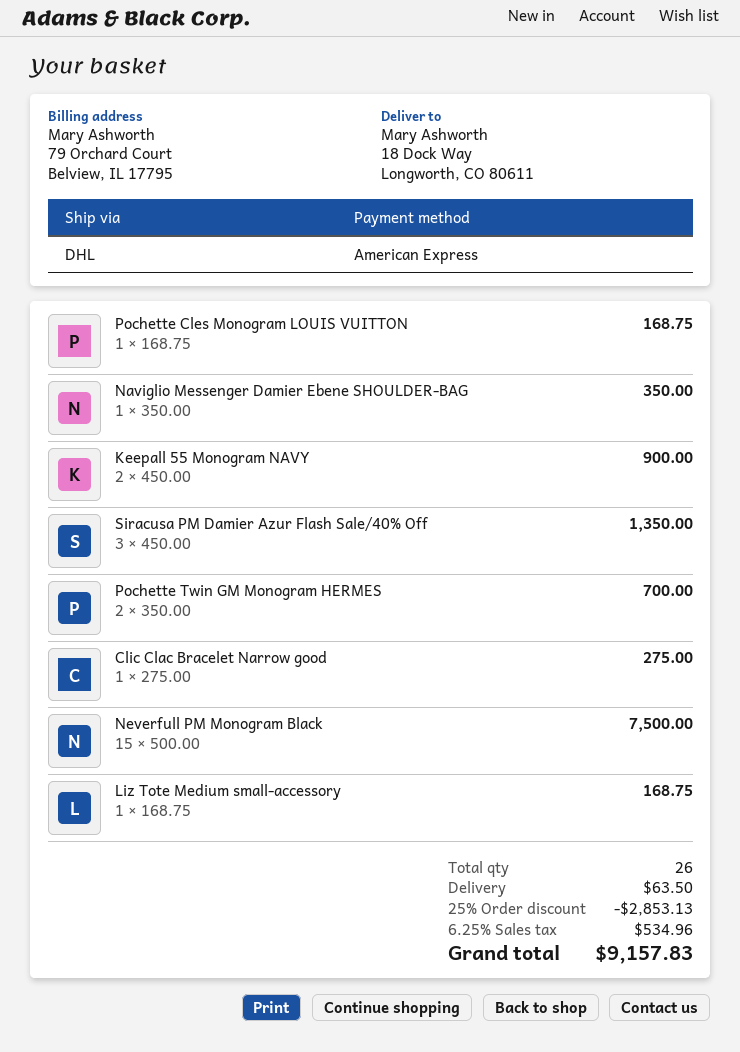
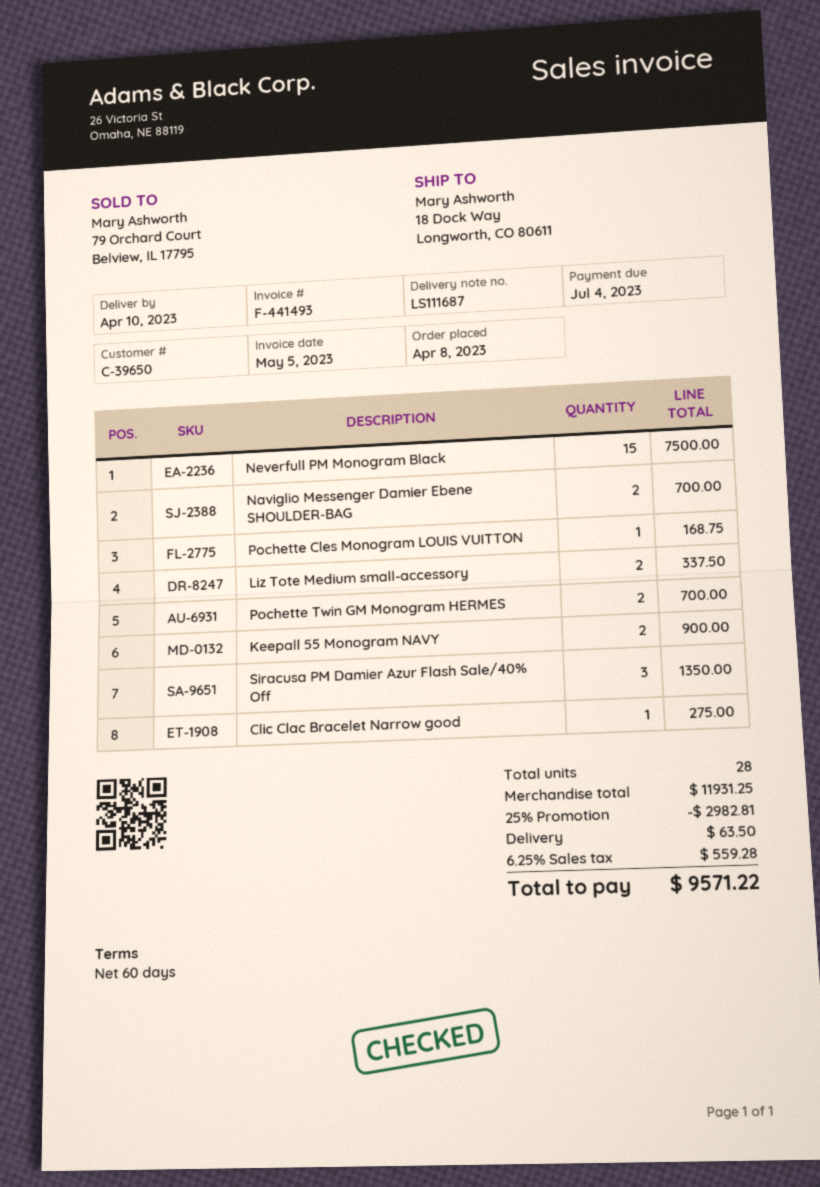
Naviglio Messenger Damier Ebene SHOULDER-BAG: 1 for 350.00 -> 2 for 700.00
Liz Tote Medium small-accessory: 1 for 168.75 -> 2 for 337.50
total quantity: 26 -> 28
discount: 25% = 2853.13 -> 25% = 2982.81
tax: 6.25% = 534.96 -> 6.25% = 559.28
total: 9157.83 -> 9571.22

